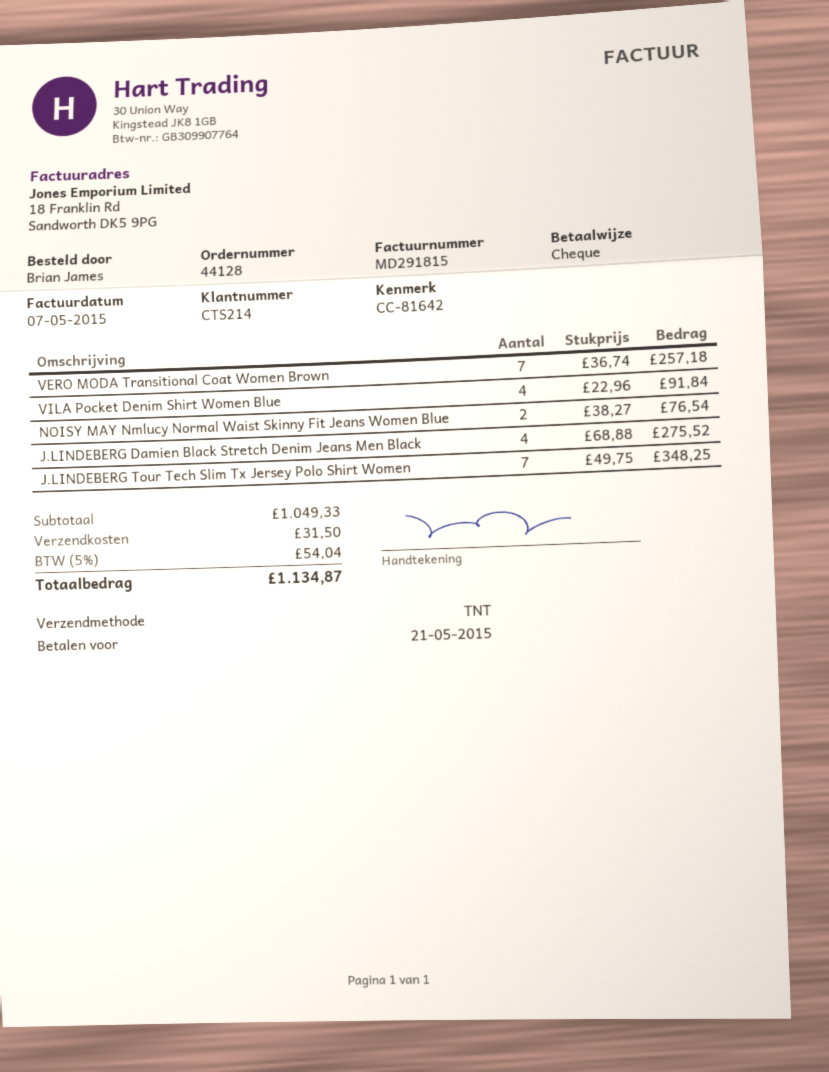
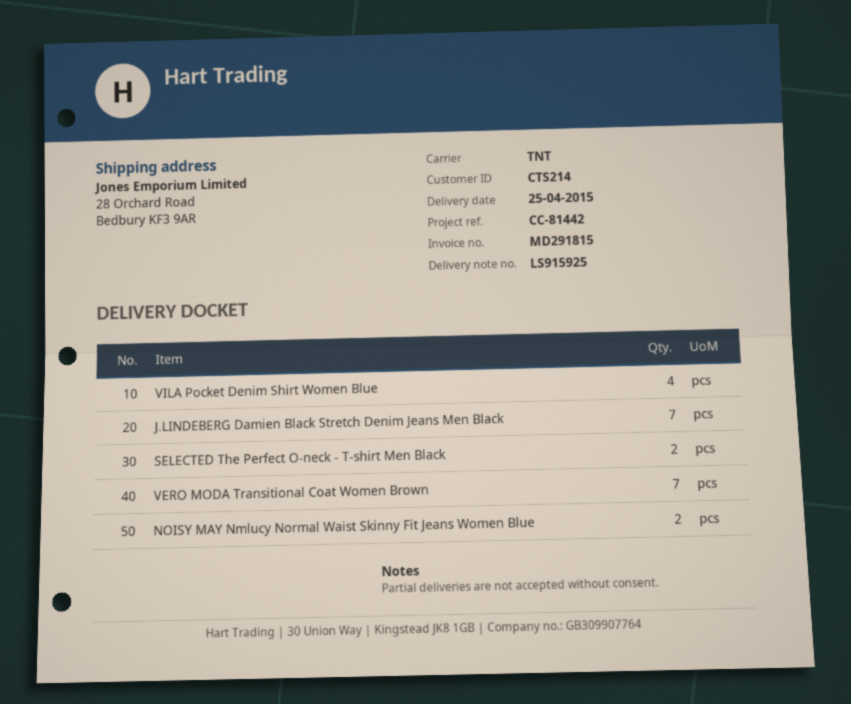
reference: CC-81642 -> CC-81442
J.LINDEBERG Damien Black Stretch Denim Jeans Men Black: 4 -> 7
J.LINDEBERG Tour Tech Slim Tx Jersey Polo Shirt Women: 7 -> none
SELECTED The Perfect O-neck - T-shirt Men Black: none -> 2

